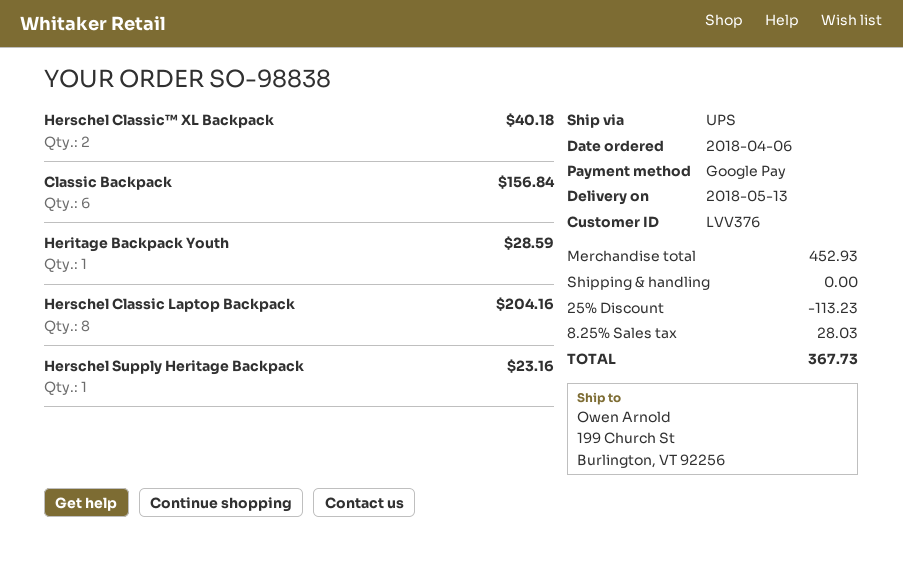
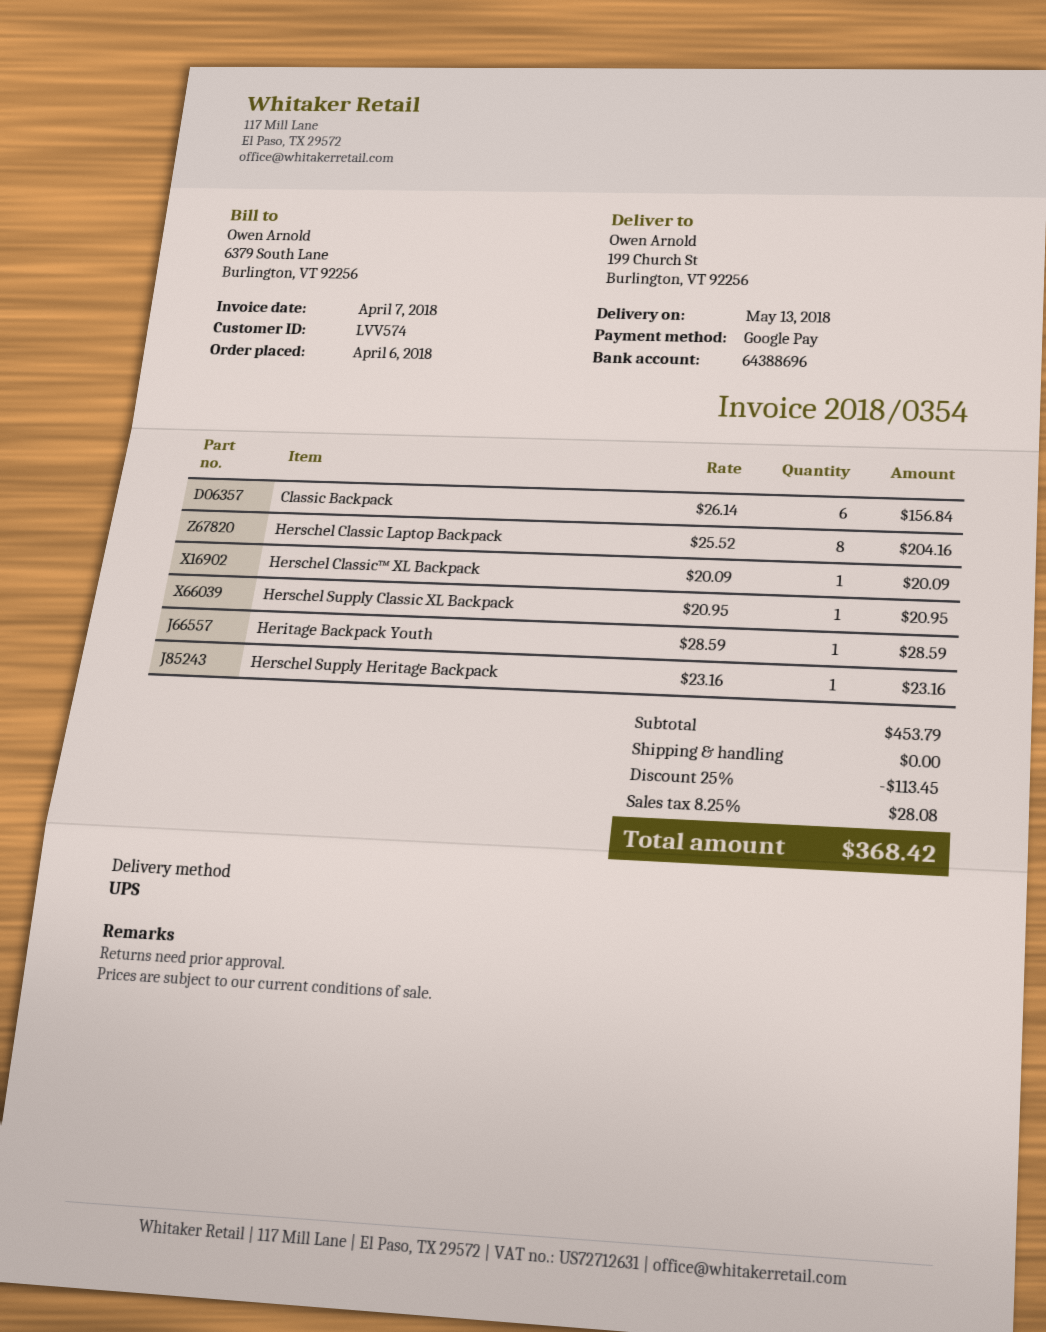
customer number: LVV376 -> LVV574
Herschel Classic™ XL Backpack: 2 for 40.18 -> 1 for 20.09
Herschel Supply Classic XL Backpack: none -> 1 for 20.95
subtotal: 452.93 -> 453.79
discount: 25% = 113.23 -> 25% = 113.45
tax: 8.25% = 28.03 -> 8.25% = 28.08
total: 367.73 -> 368.42

